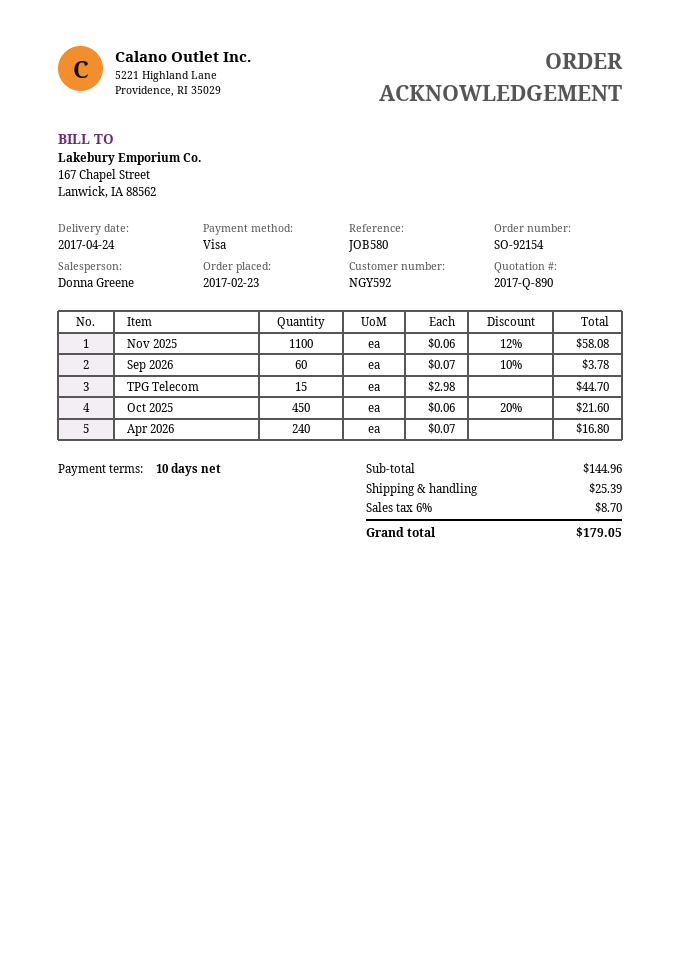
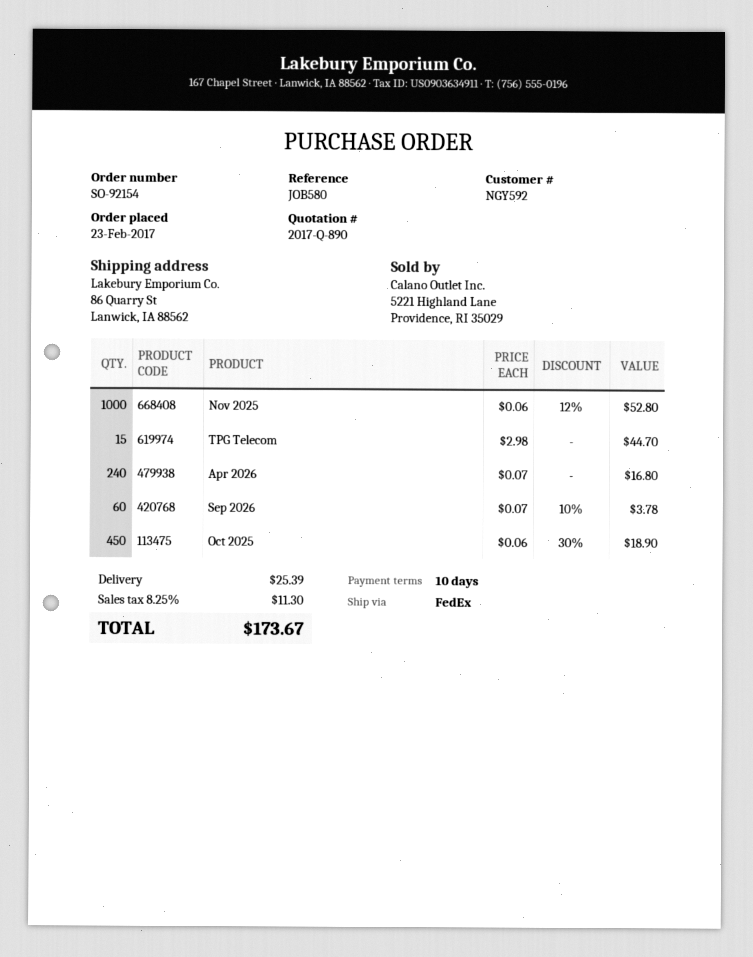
Nov 2025: 1100 x 0.06 - 12% = 58.08 -> 1000 x 0.06 - 12% = 52.80
Oct 2025: 450 x 0.06 - 20% = 21.60 -> 450 x 0.06 - 30% = 18.90
tax: 6% = 8.70 -> 8.25% = 11.30
total: 179.05 -> 173.67

